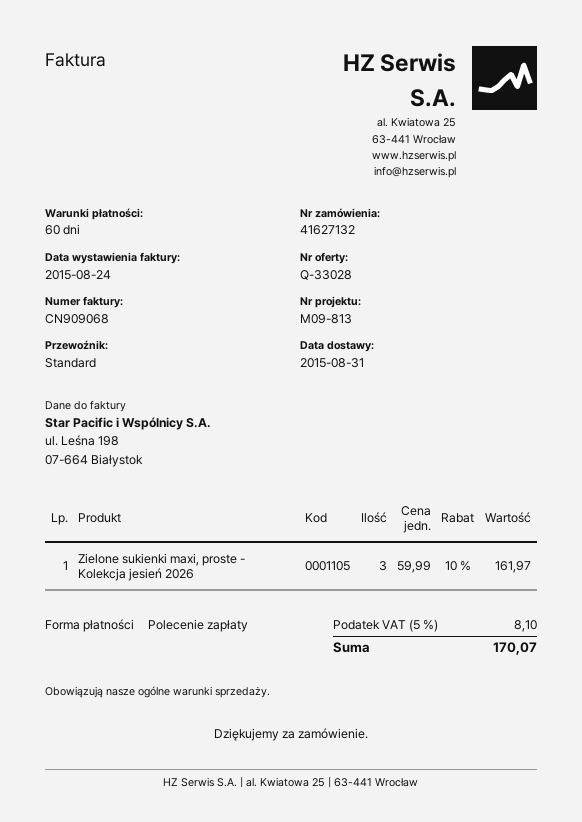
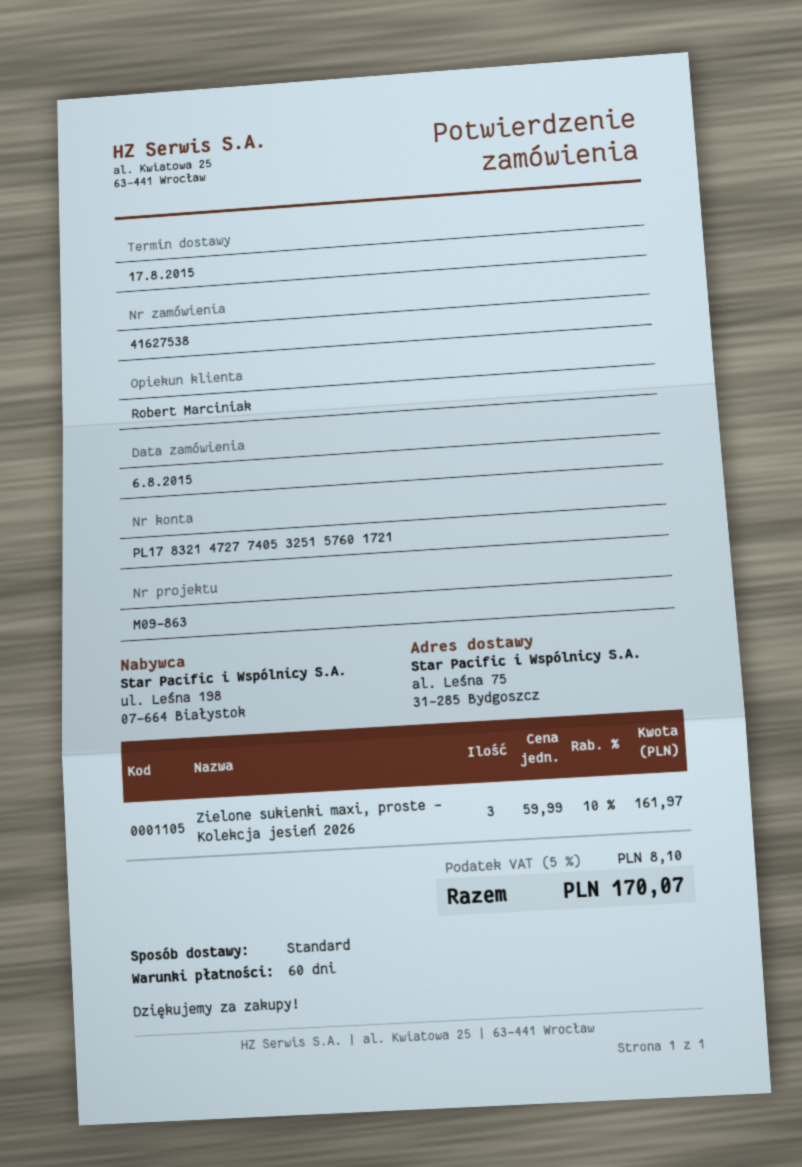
order number: 41627132 -> 41627538
delivery date: 2015-08-31 -> 2015-08-17
reference: M09-813 -> M09-863

